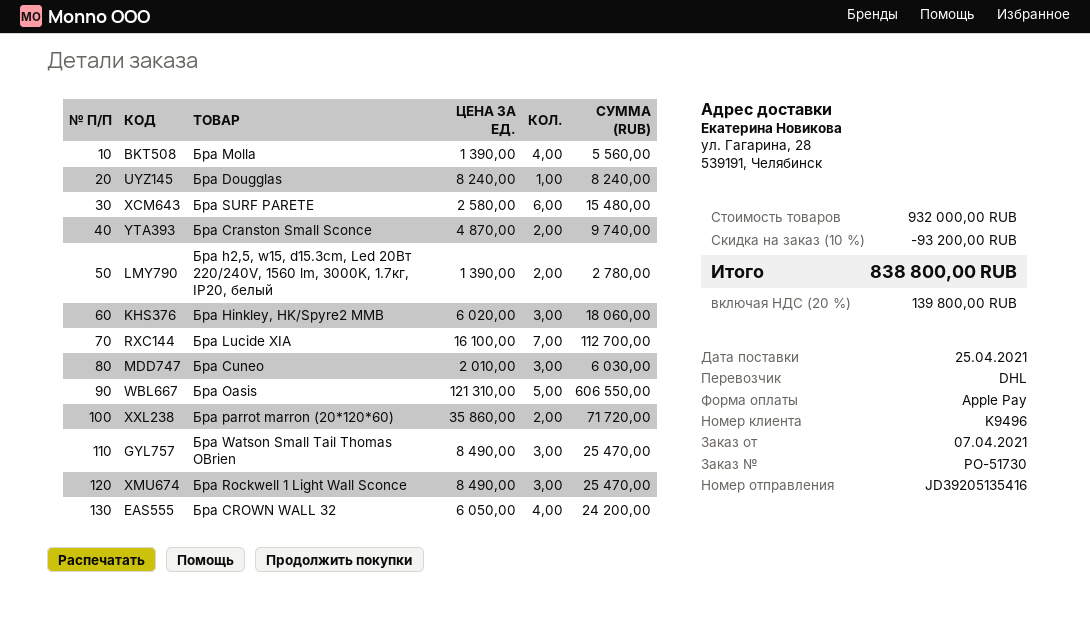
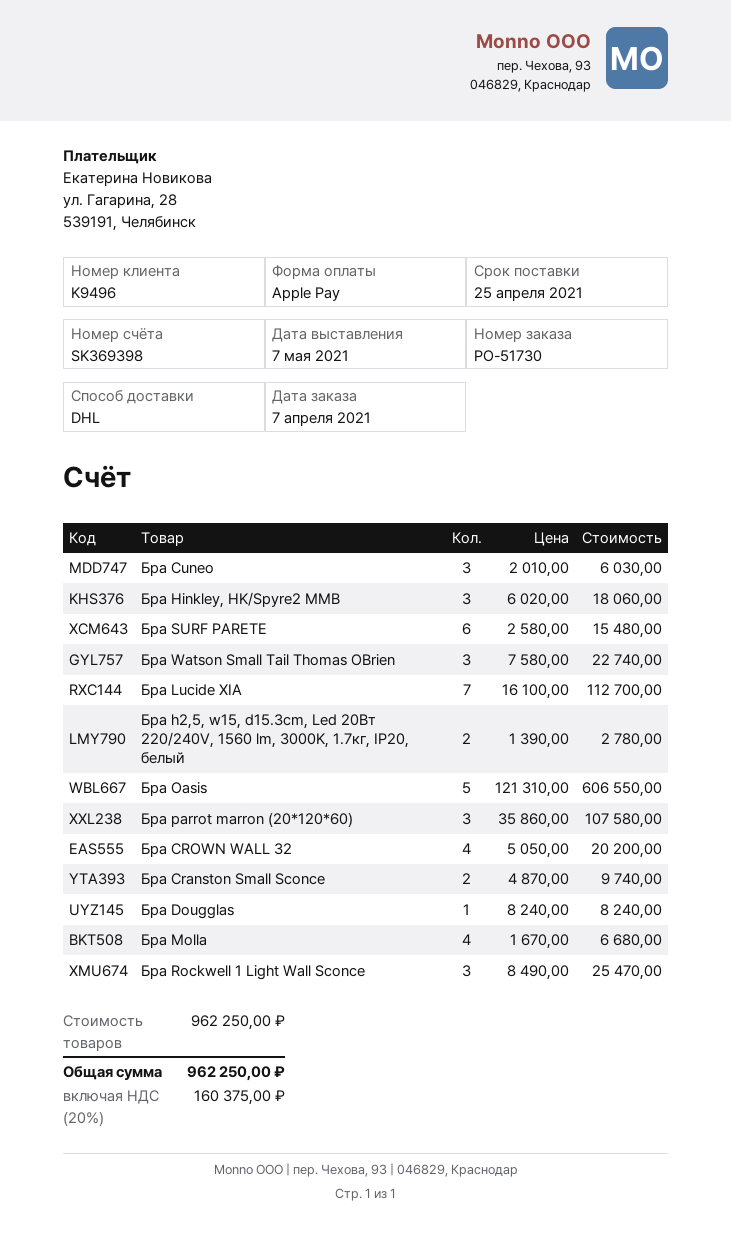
Бра Molla: 4 x 1390.00 = 5560.00 -> 4 x 1670.00 = 6680.00
Бра parrot marron (20*120*60): 2 x 35860.00 = 71720.00 -> 3 x 35860.00 = 107580.00
Бра Watson Small Tail Thomas OBrien: 3 x 8490.00 = 25470.00 -> 3 x 7580.00 = 22740.00
Бра CROWN WALL 32: 4 x 6050.00 = 24200.00 -> 4 x 5050.00 = 20200.00
subtotal: 932000.00 -> 962250.00
discount: 10% = 93200.00 -> none
tax: 20% = 139800.00 -> 20% = 160375.00
total: 838800.00 -> 962250.00

